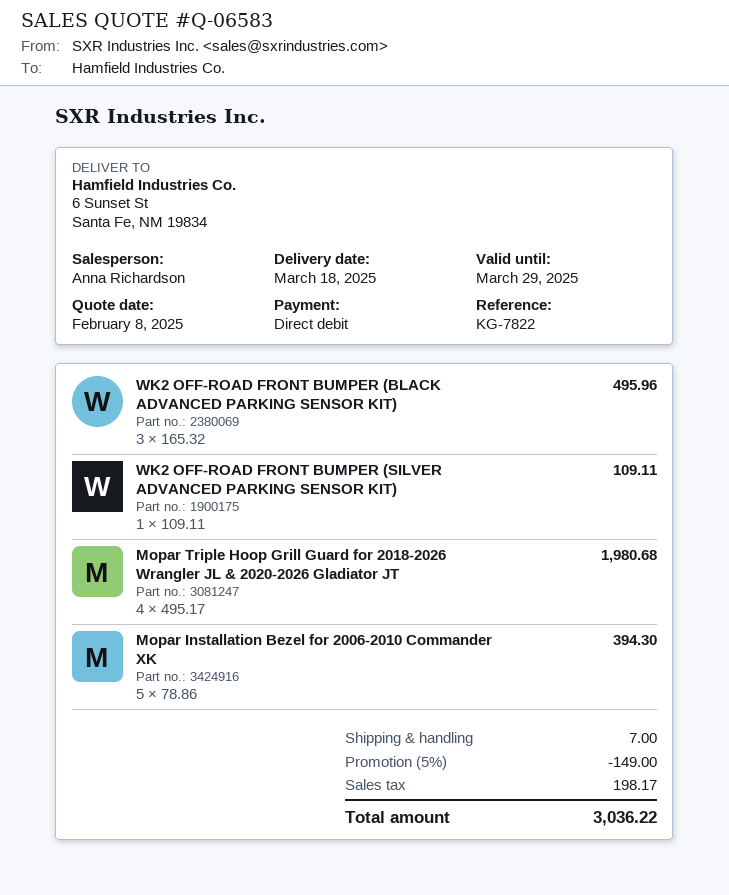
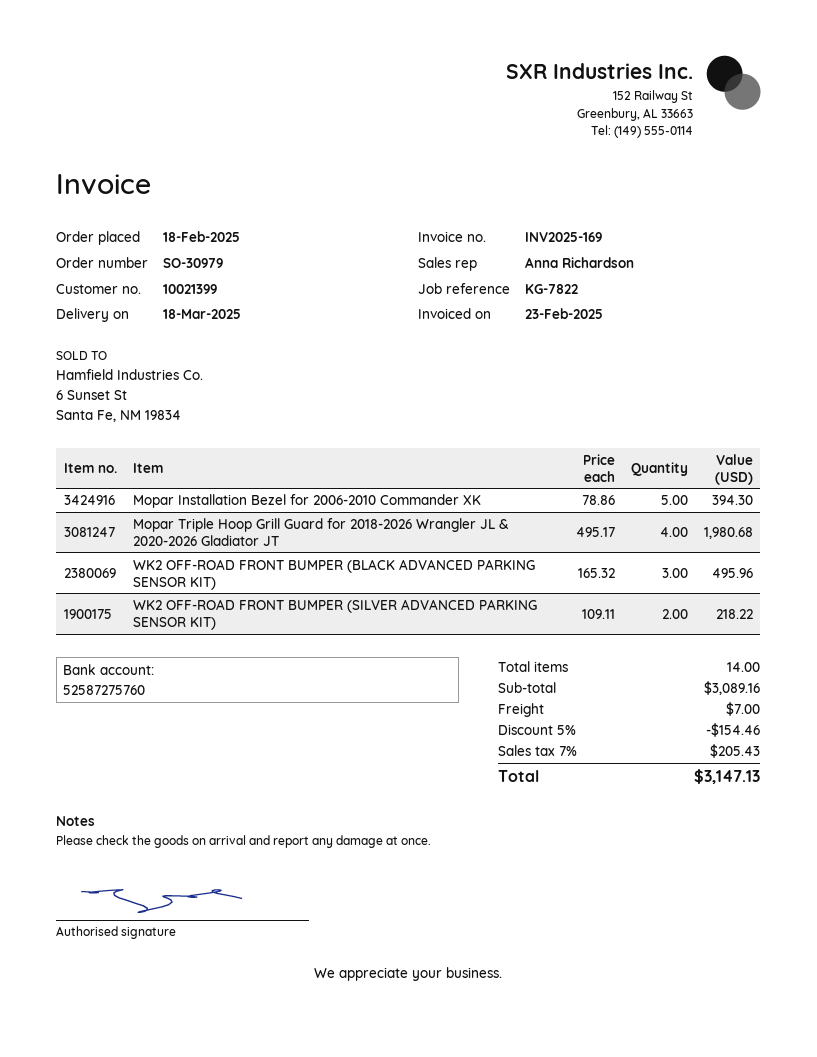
WK2 OFF-ROAD FRONT BUMPER (SILVER ADVANCED PARKING SENSOR KIT): 1 x 109.11 = 109.11 -> 2 x 109.11 = 218.22
discount: 5% = 149.00 -> 5% = 154.46
tax: 198.17 -> 205.43
total: 3036.22 -> 3147.13

